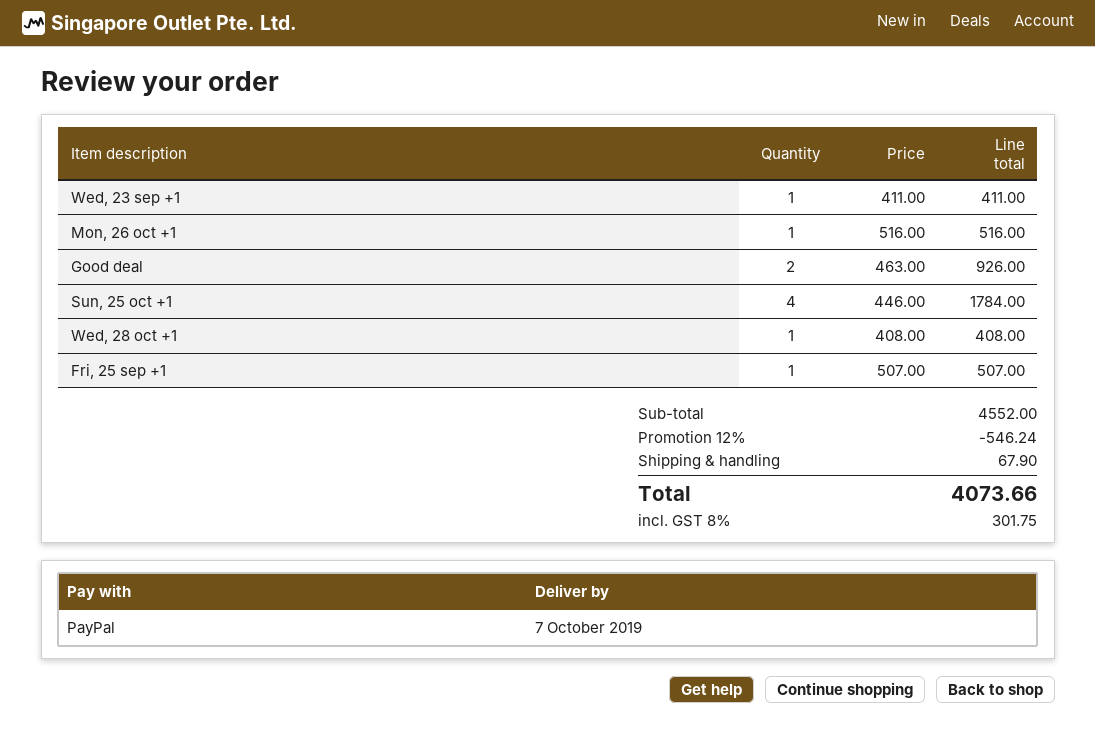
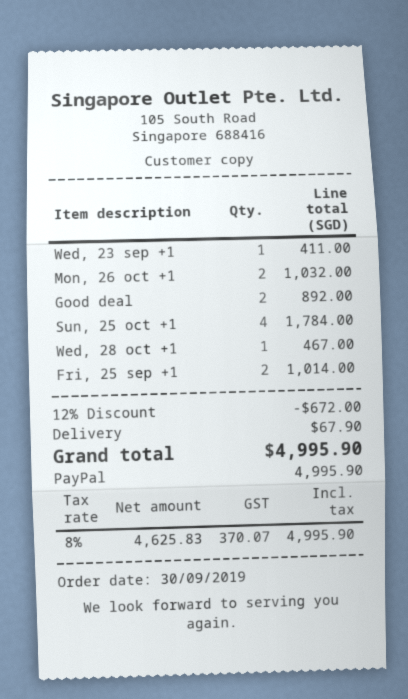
Mon, 26 oct +1: 1 for 516.00 -> 2 for 1032.00
Good deal: 2 for 926.00 -> 2 for 892.00
Wed, 28 oct +1: 1 for 408.00 -> 1 for 467.00
Fri, 25 sep +1: 1 for 507.00 -> 2 for 1014.00
discount: 12% = 546.24 -> 12% = 672.00
tax: 8% = 301.75 -> 8% = 370.07
total: 4073.66 -> 4995.90

